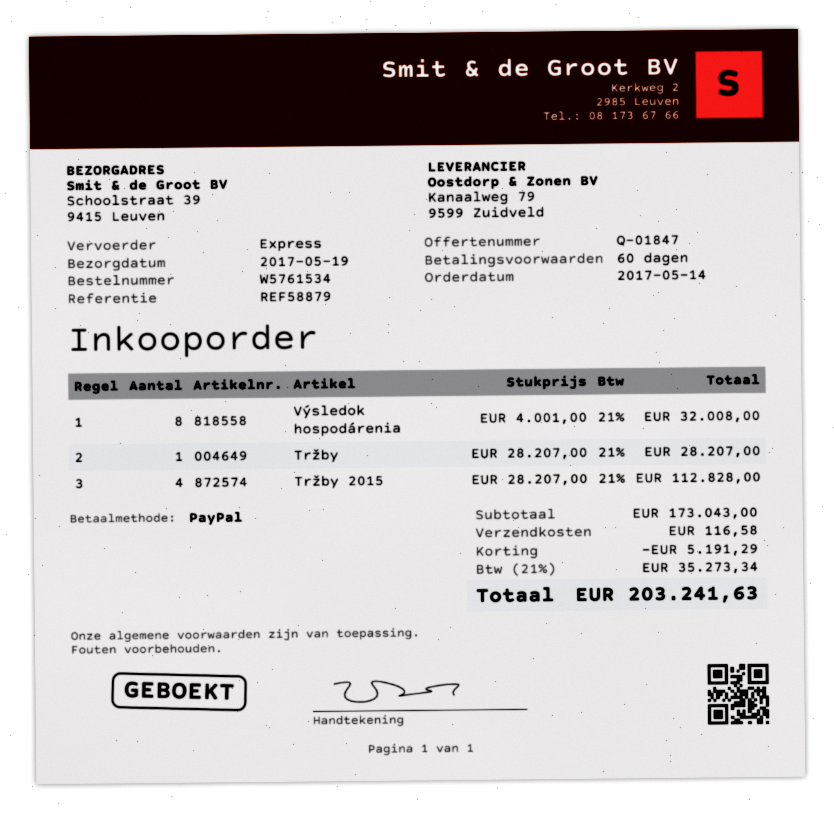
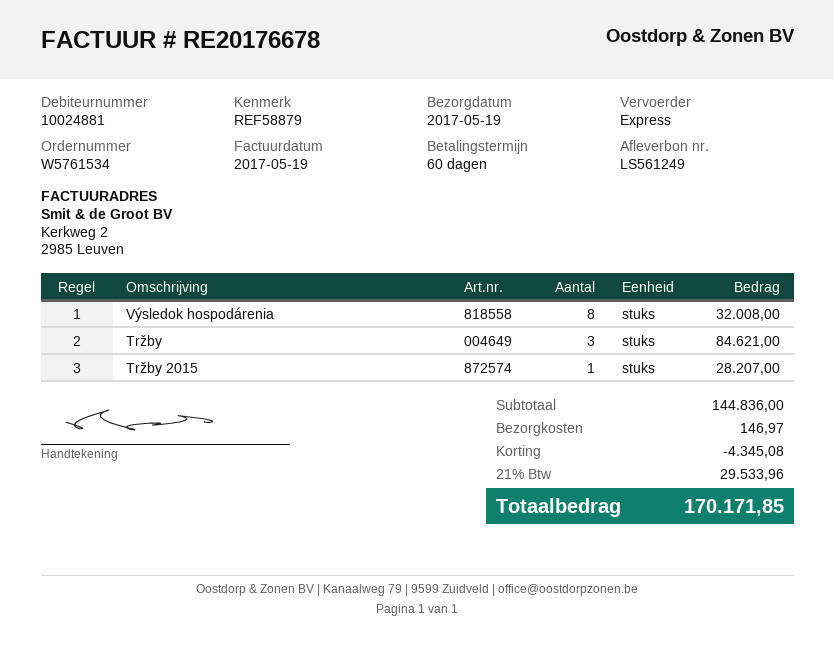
Tržby: 1 for 28207.00 -> 3 for 84621.00
Tržby 2015: 4 for 112828.00 -> 1 for 28207.00
subtotal: 173043.00 -> 144836.00
discount: 5191.29 -> 4345.08
shipping: 116.58 -> 146.97
tax: 21% = 35273.34 -> 21% = 29533.96
total: 203241.63 -> 170171.85

